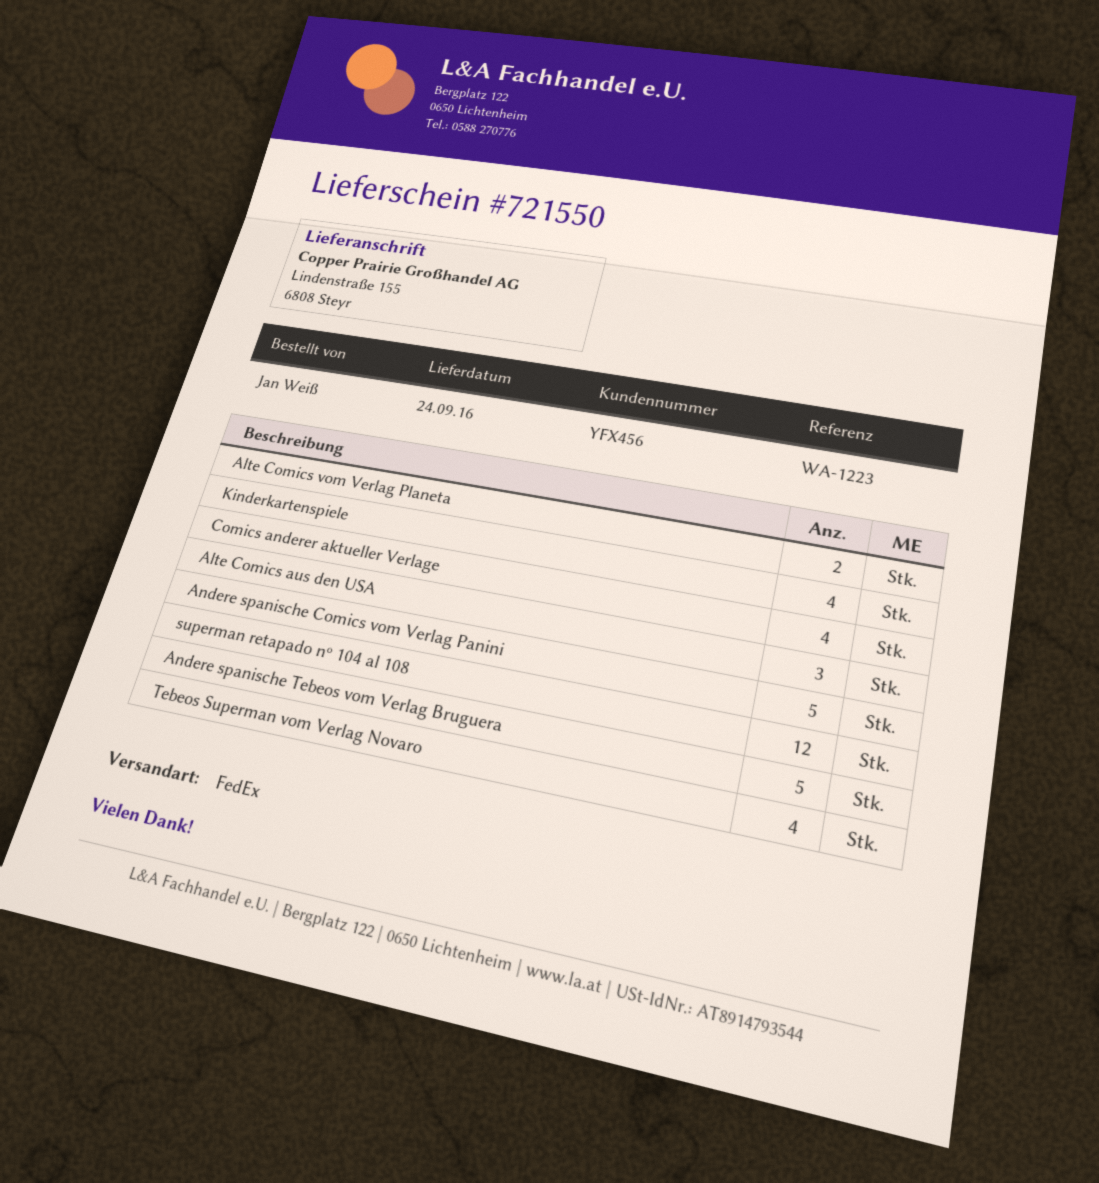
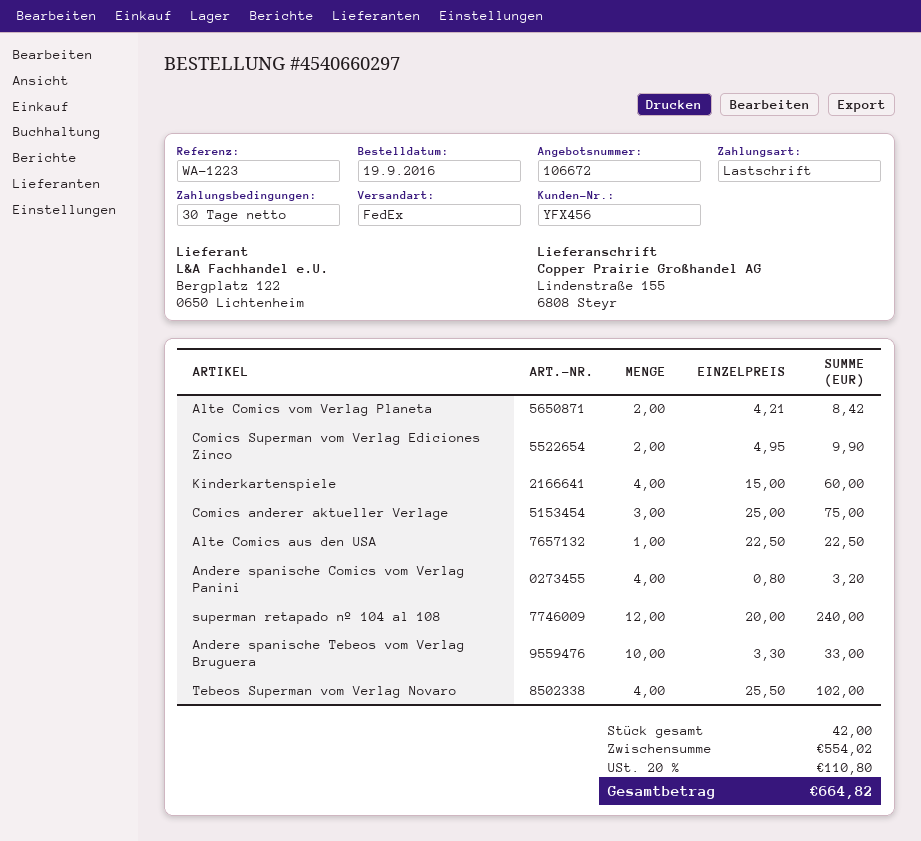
Comics anderer aktueller Verlage: 4 -> 3
Alte Comics aus den USA: 3 -> 1
Andere spanische Comics vom Verlag Panini: 5 -> 4
Andere spanische Tebeos vom Verlag Bruguera: 5 -> 10
Comics Superman vom Verlag Ediciones Zinco: none -> 2

